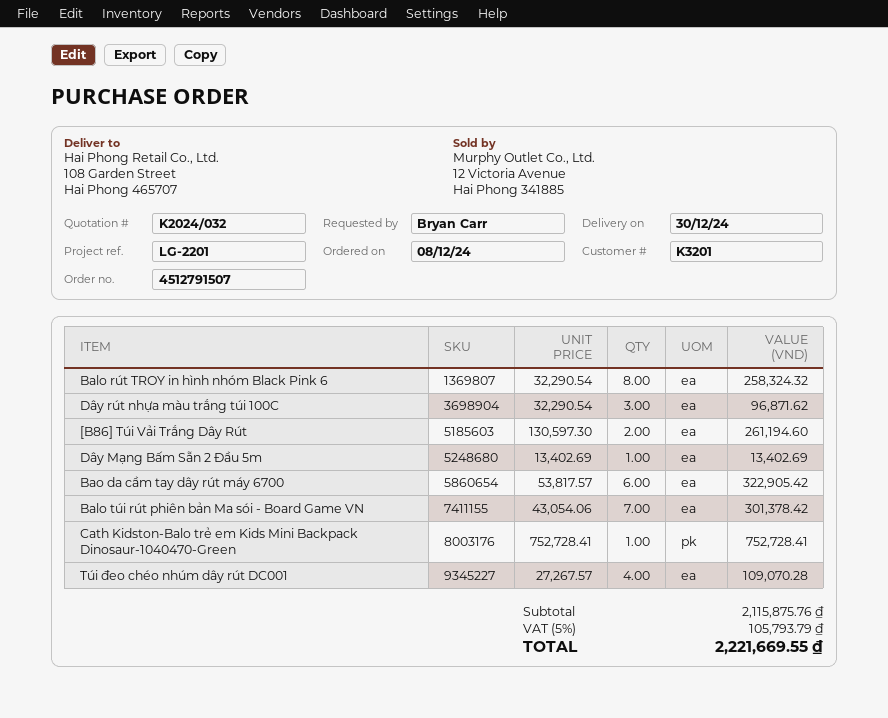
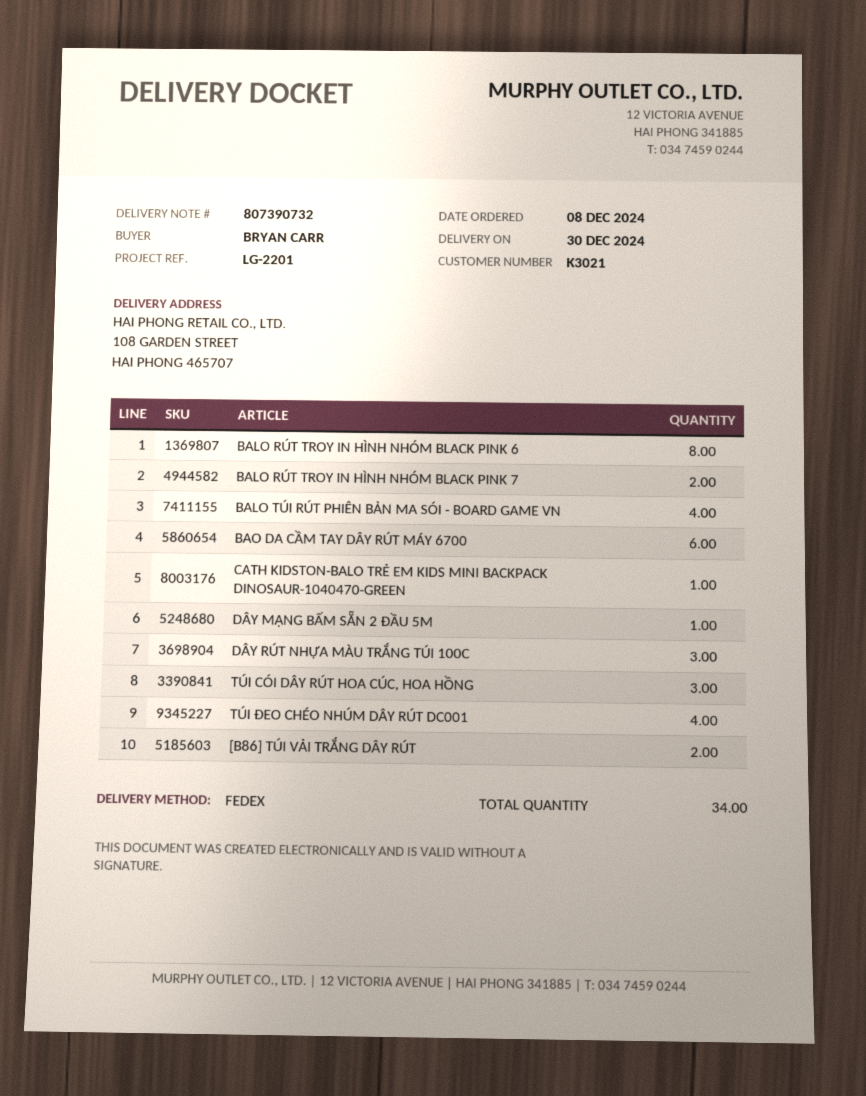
customer number: K3201 -> K3021
Balo túi rút phiên bản Ma sói - Board Game VN: 7 -> 4
BALO RÚT TROY IN HÌNH NHÓM BLACK PINK 7: none -> 2
TÚI CÓI DÂY RÚT HOA CÚC, HOA HỒNG: none -> 3

